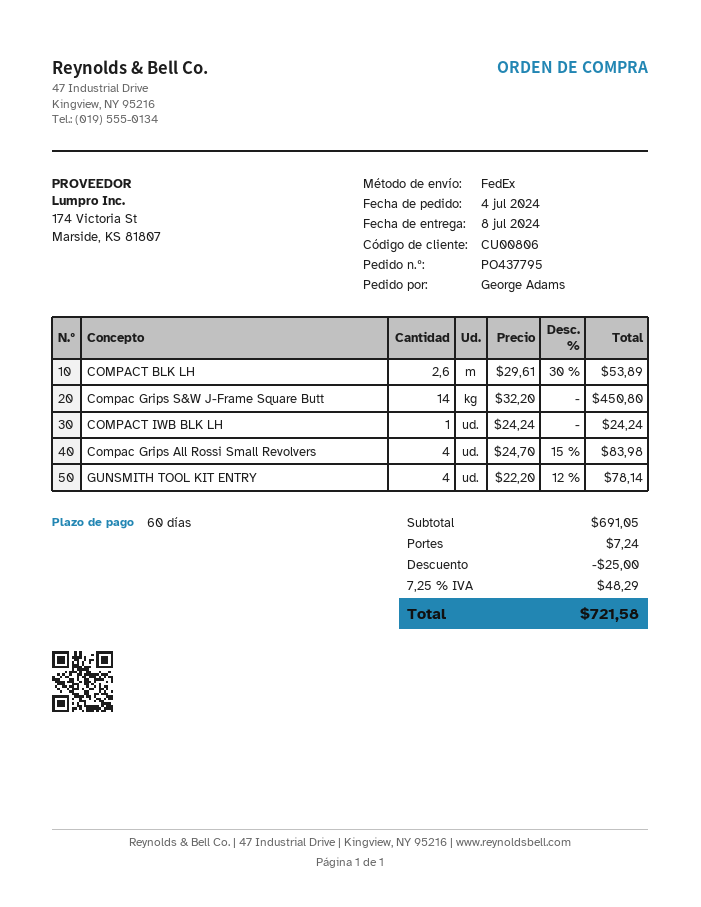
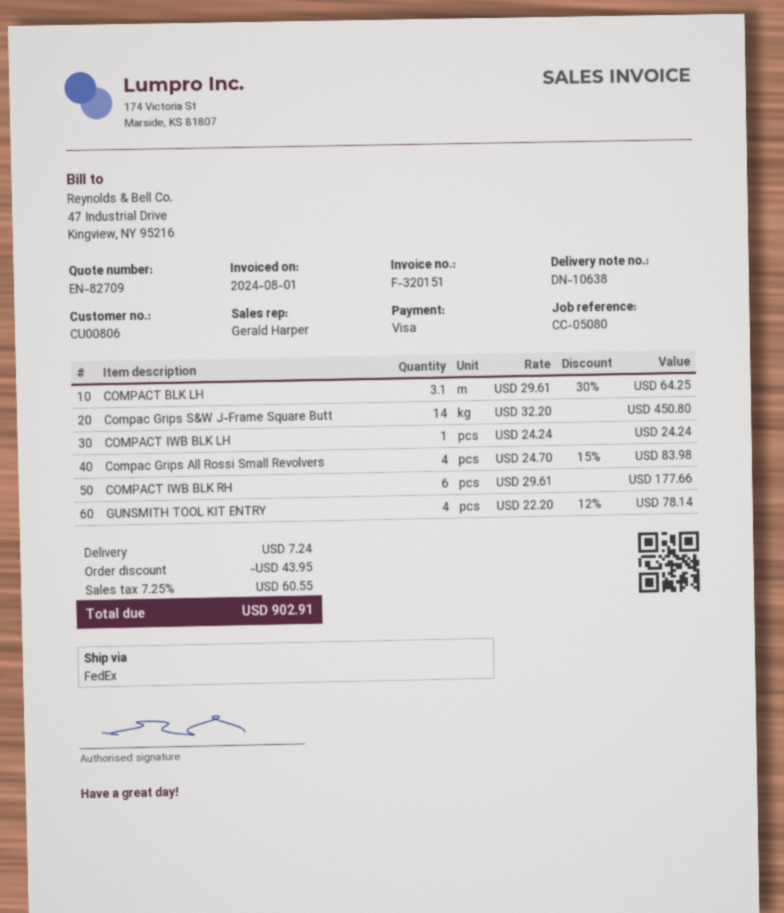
COMPACT BLK LH: 2.6 x 29.61 - 30% = 53.89 -> 3.1 x 29.61 - 30% = 64.25
COMPACT IWB BLK RH: none -> 6 x 29.61 = 177.66
discount: 25.00 -> 43.95
tax: 7.25% = 48.29 -> 7.25% = 60.55
total: 721.58 -> 902.91

